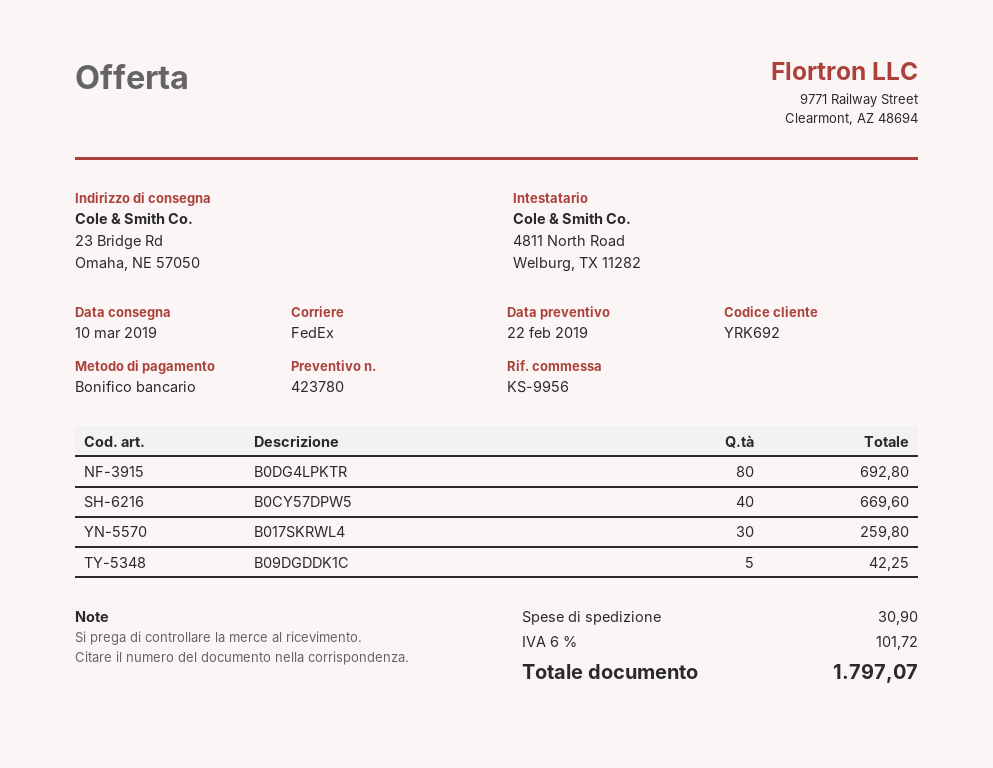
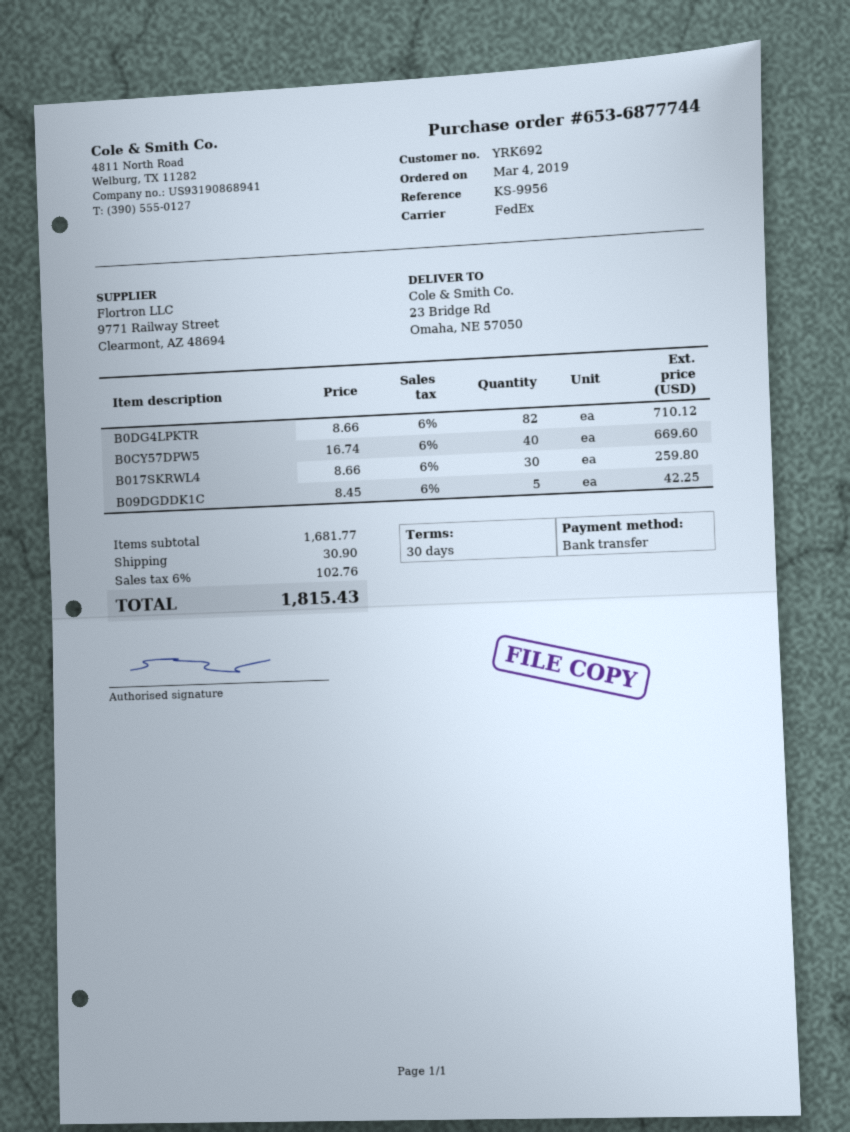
B0DG4LPKTR: 80 for 692.80 -> 82 for 710.12
tax: 6% = 101.72 -> 6% = 102.76
total: 1797.07 -> 1815.43

